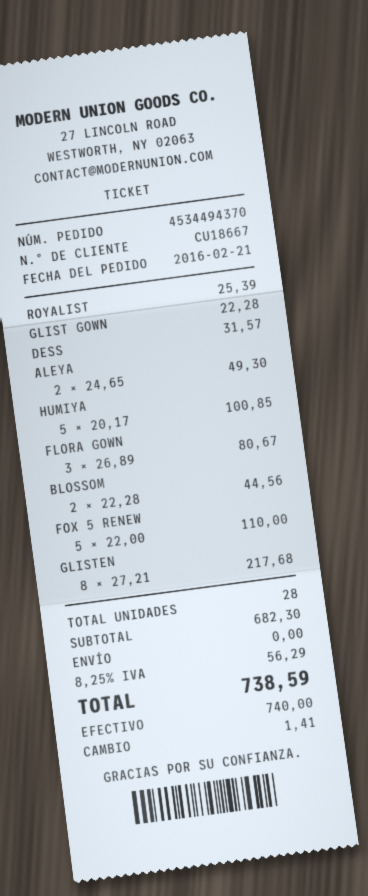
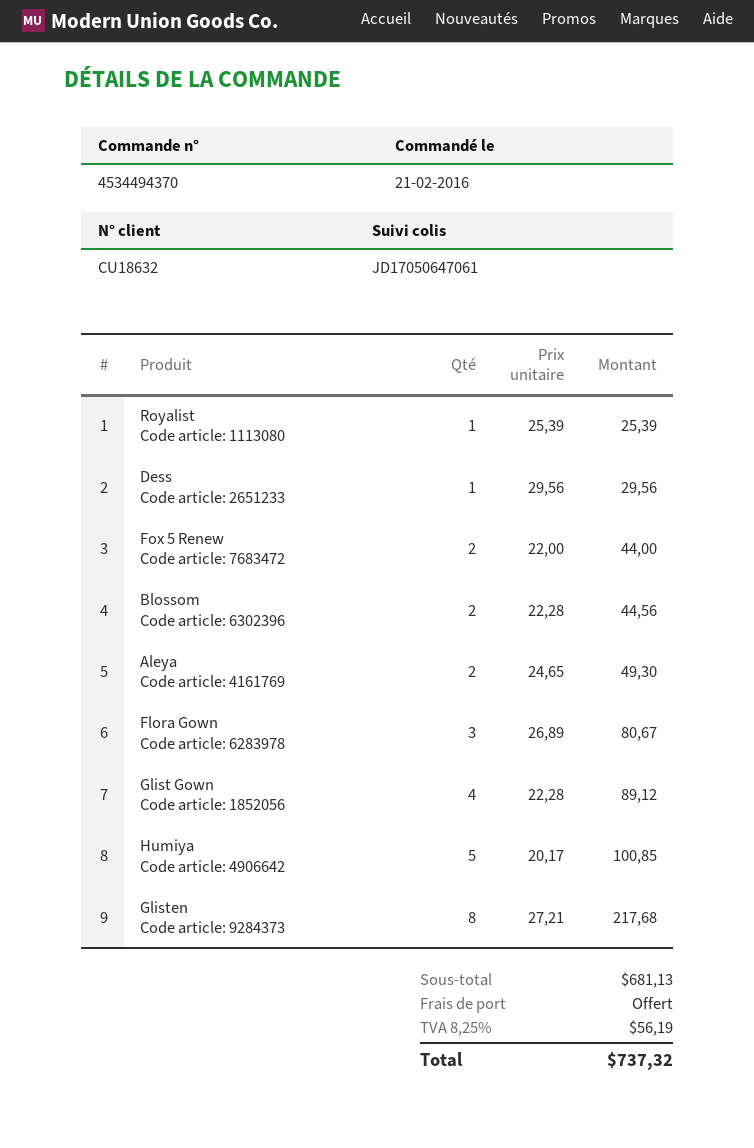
customer number: CU18667 -> CU18632
GLIST GOWN: 1 x 22.28 = 22.28 -> 4 x 22.28 = 89.12
DESS: 1 x 31.57 = 31.57 -> 1 x 29.56 = 29.56
FOX 5 RENEW: 5 x 22.00 = 110.00 -> 2 x 22.00 = 44.00
subtotal: 682.30 -> 681.13
tax: 8.25% = 56.29 -> 8.25% = 56.19
total: 738.59 -> 737.32

